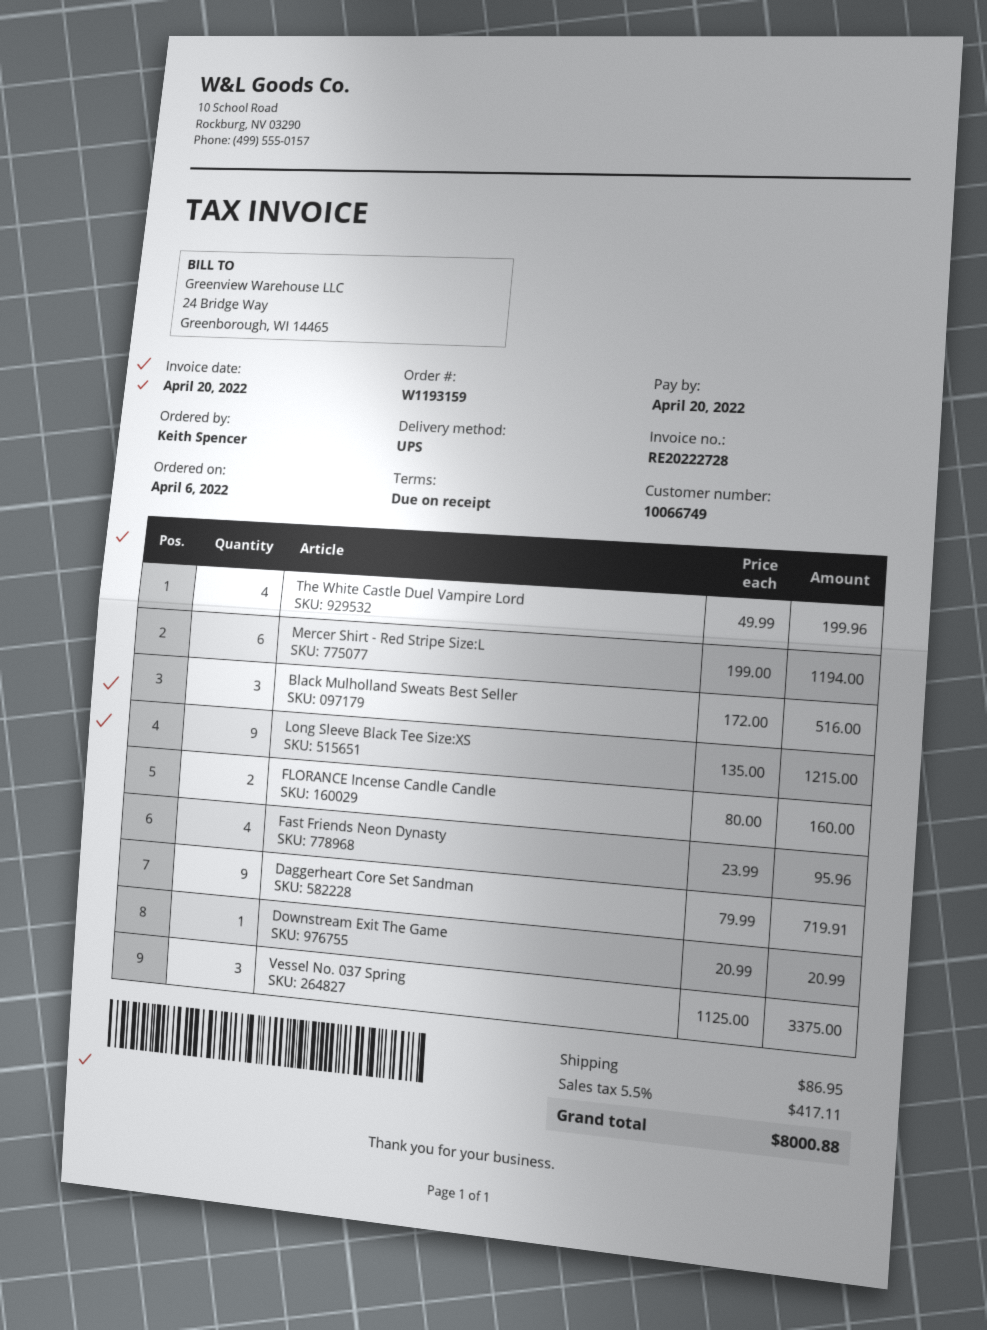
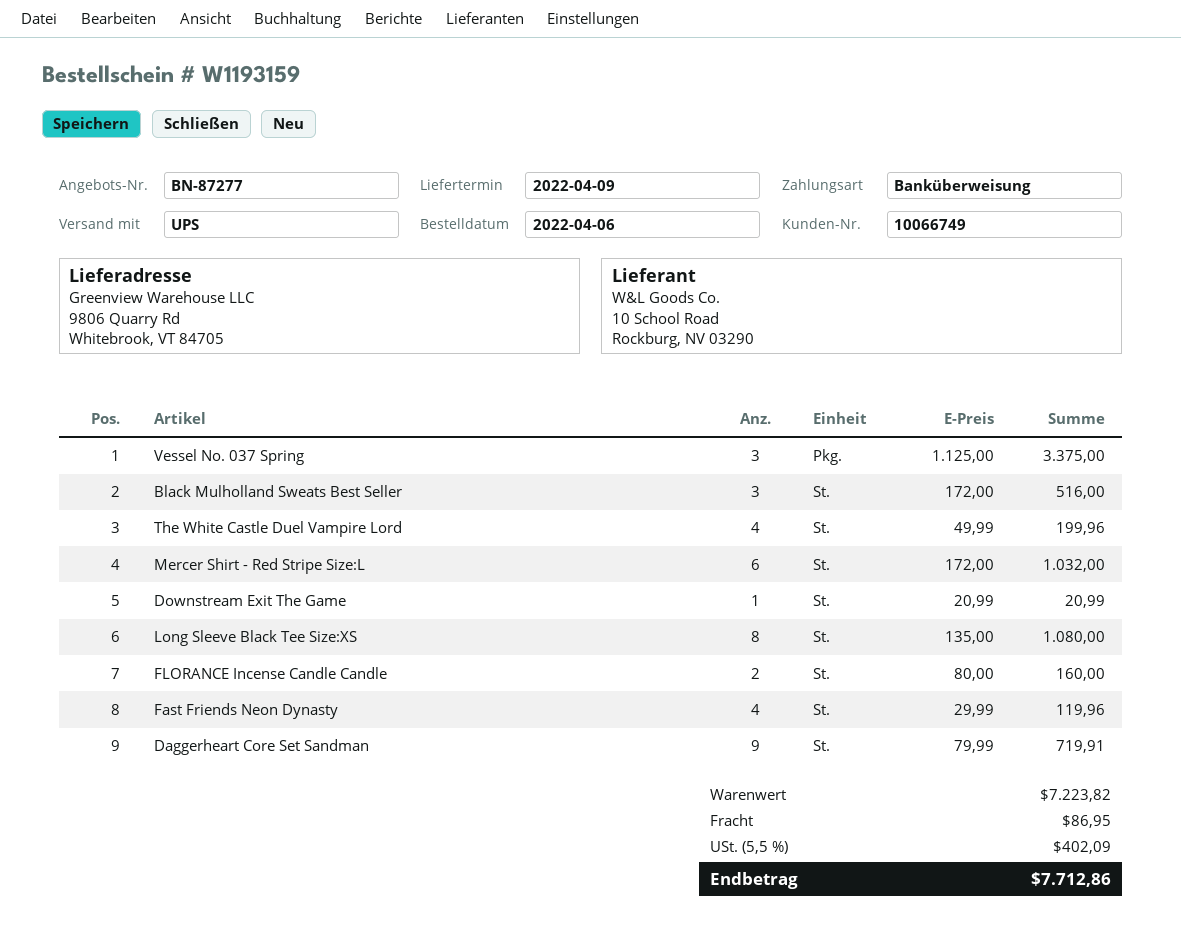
Mercer Shirt - Red Stripe Size:L: 6 x 199.00 = 1194.00 -> 6 x 172.00 = 1032.00
Long Sleeve Black Tee Size:XS: 9 x 135.00 = 1215.00 -> 8 x 135.00 = 1080.00
Fast Friends Neon Dynasty: 4 x 23.99 = 95.96 -> 4 x 29.99 = 119.96
tax: 5.5% = 417.11 -> 5.5% = 402.09
total: 8000.88 -> 7712.86

